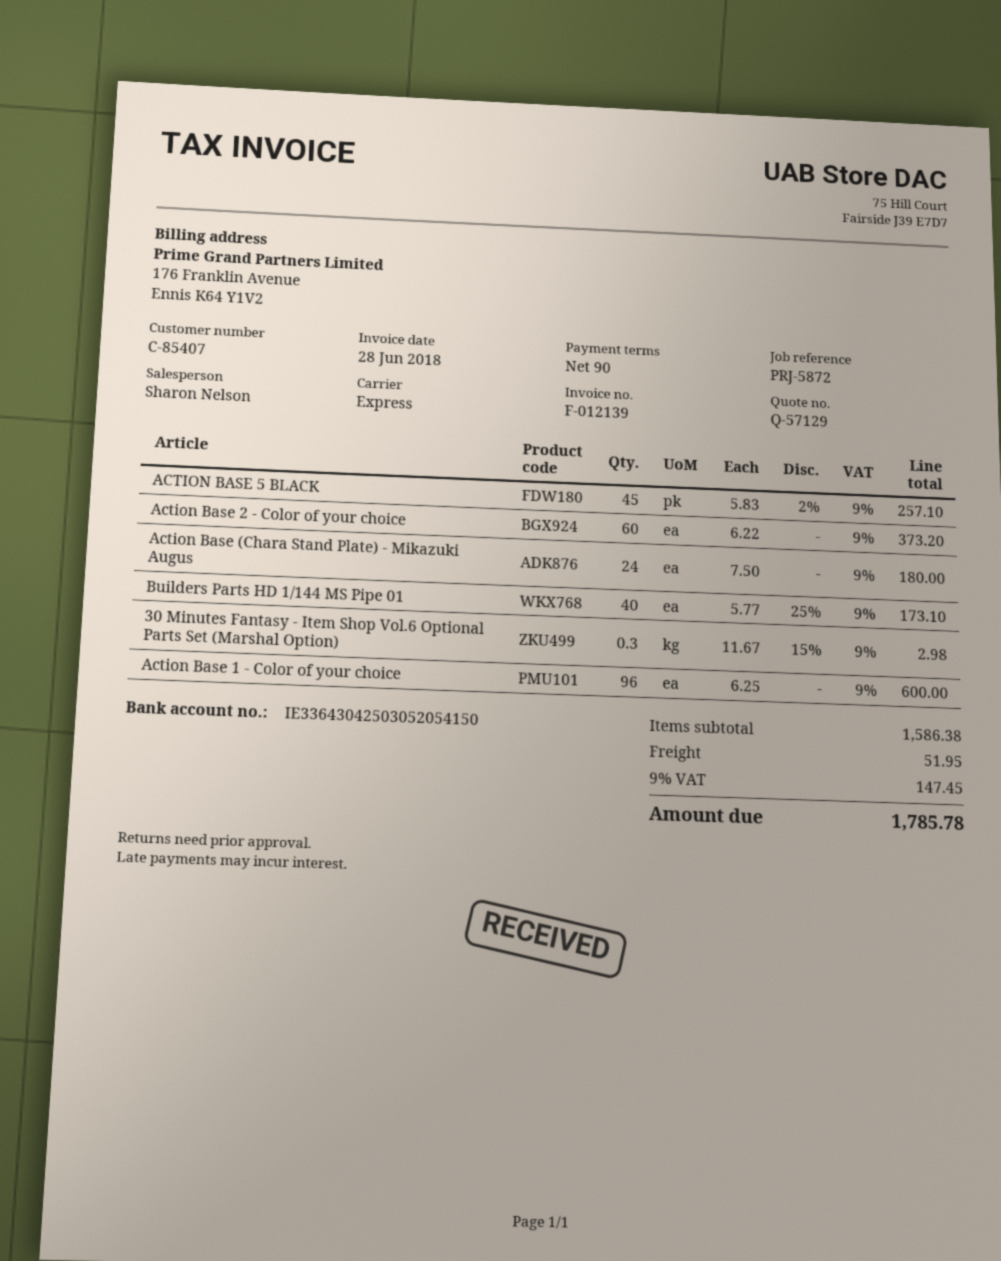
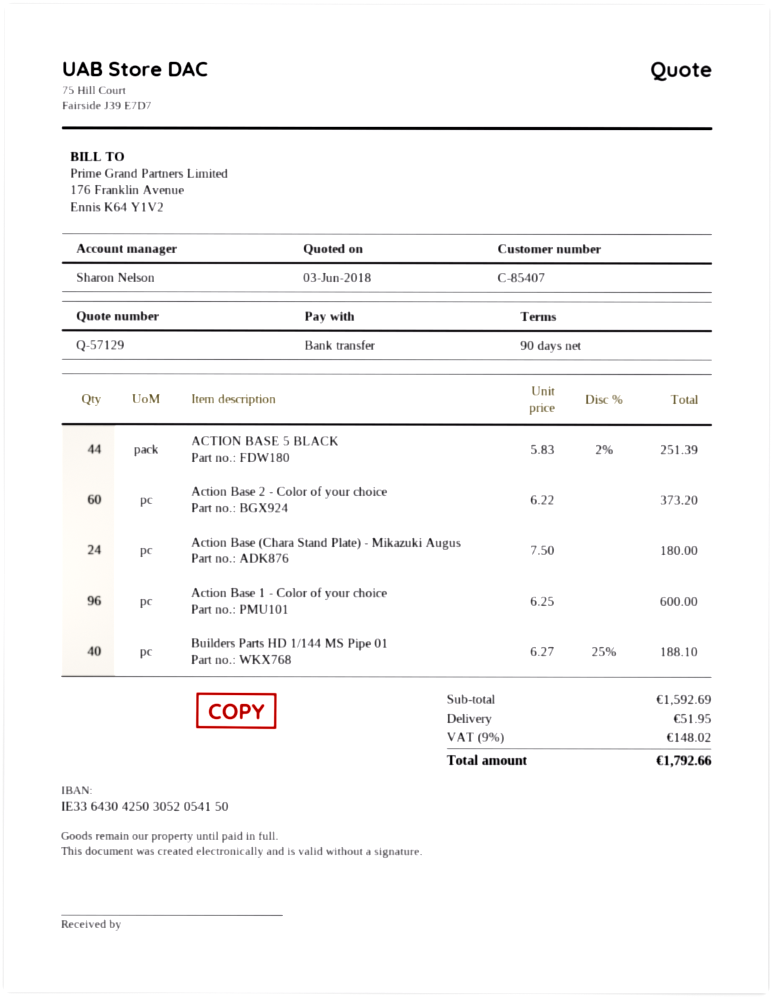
ACTION BASE 5 BLACK: 45 x 5.83 - 2% = 257.10 -> 44 x 5.83 - 2% = 251.39
Builders Parts HD 1/144 MS Pipe 01: 40 x 5.77 - 25% = 173.10 -> 40 x 6.27 - 25% = 188.10
30 Minutes Fantasy - Item Shop Vol.6 Optional Parts Set (Marshal Option): 0.3 x 11.67 - 15% = 2.98 -> none
subtotal: 1586.38 -> 1592.69
tax: 9% = 147.45 -> 9% = 148.02
total: 1785.78 -> 1792.66

